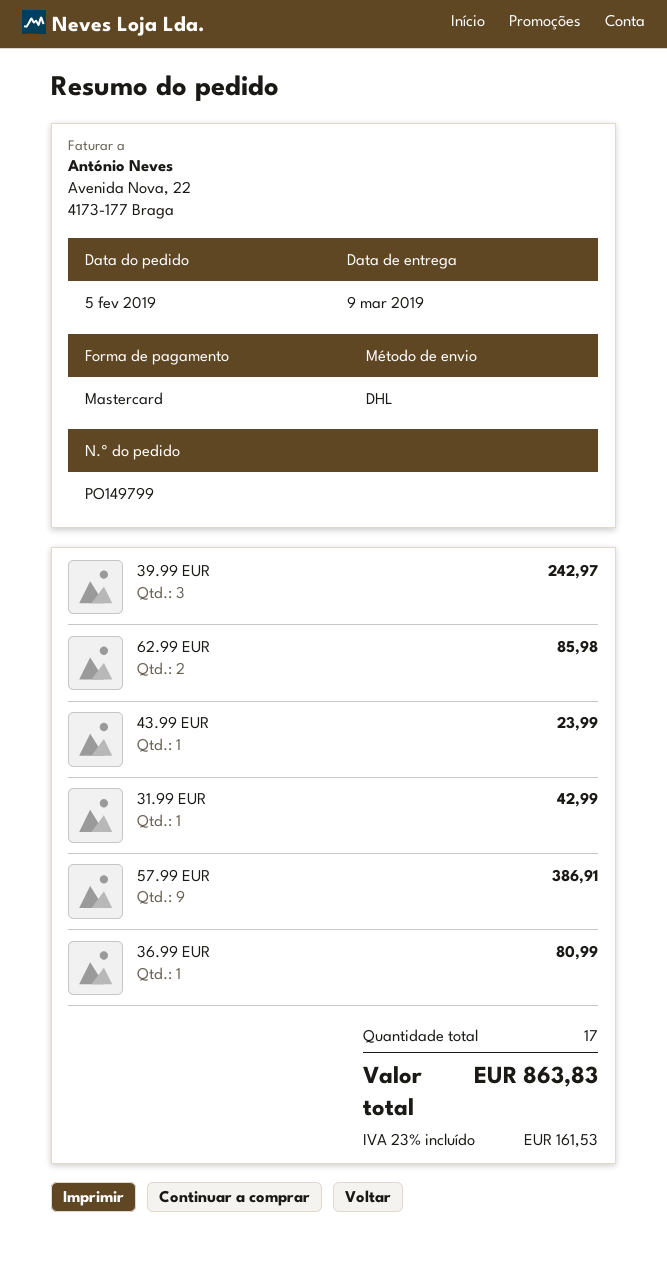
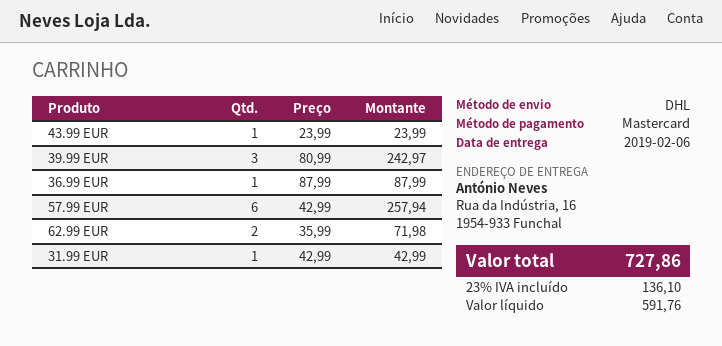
delivery date: 2019-03-09 -> 2019-02-06
62.99 EUR: 2 for 85.98 -> 2 for 71.98
57.99 EUR: 9 for 386.91 -> 6 for 257.94
36.99 EUR: 1 for 80.99 -> 1 for 87.99
tax: 23% = 161.53 -> 23% = 136.10
total: 863.83 -> 727.86

